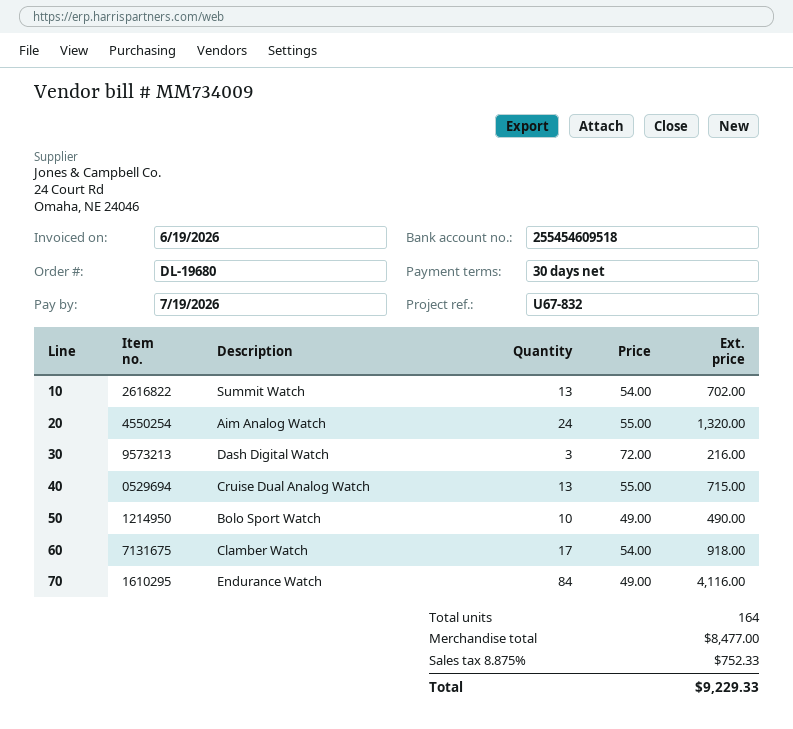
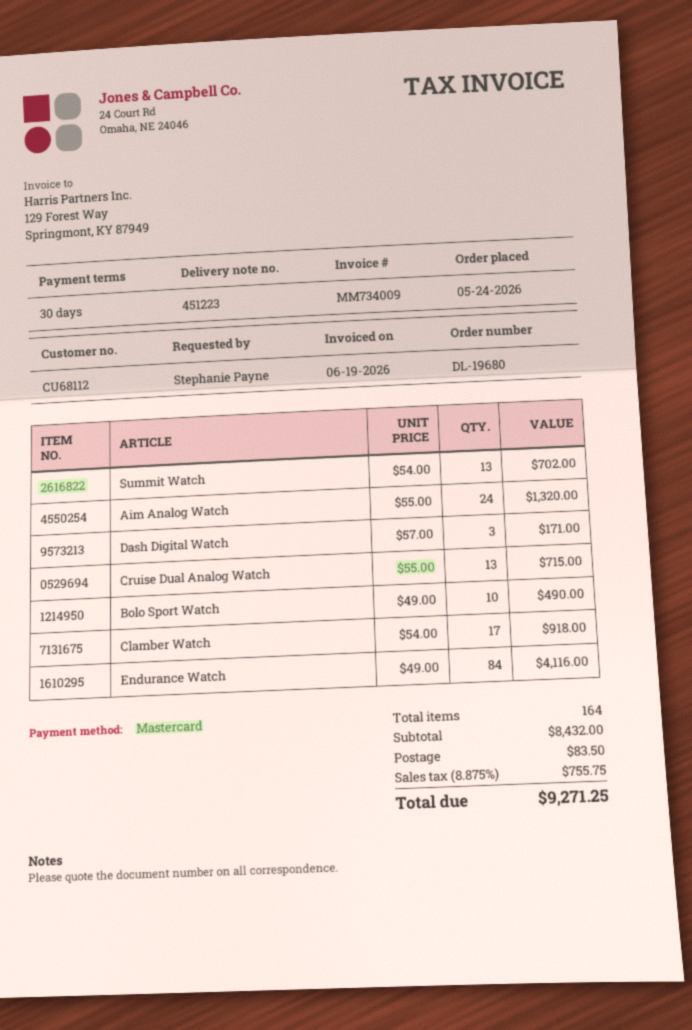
Dash Digital Watch: 3 x 72.00 = 216.00 -> 3 x 57.00 = 171.00
subtotal: 8477.00 -> 8432.00
shipping: none -> 83.50
tax: 8.875% = 752.33 -> 8.875% = 755.75
total: 9229.33 -> 9271.25

